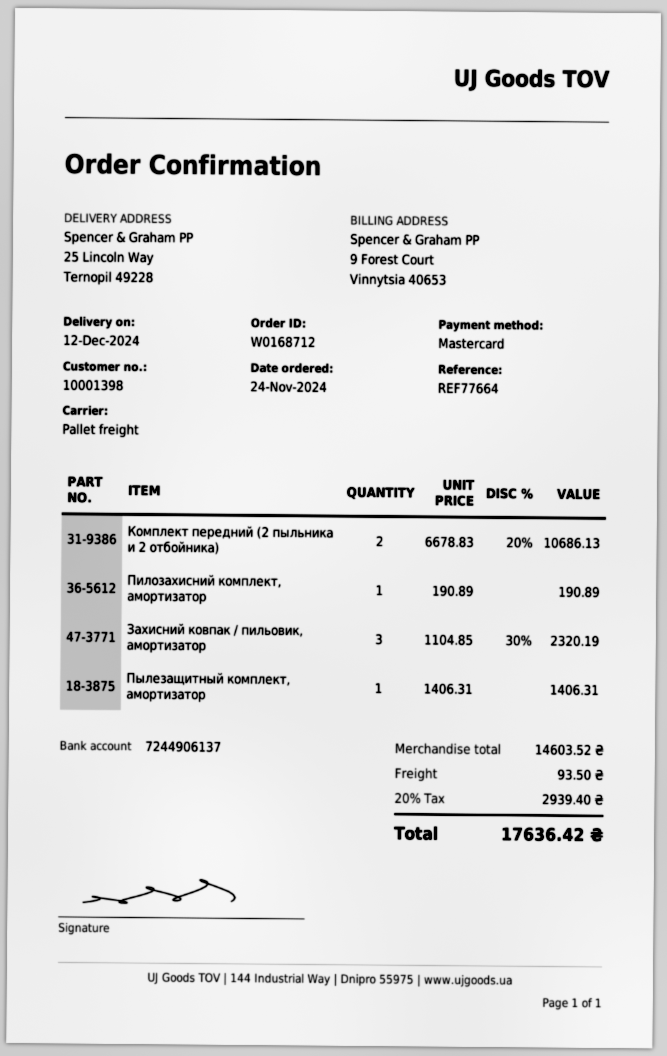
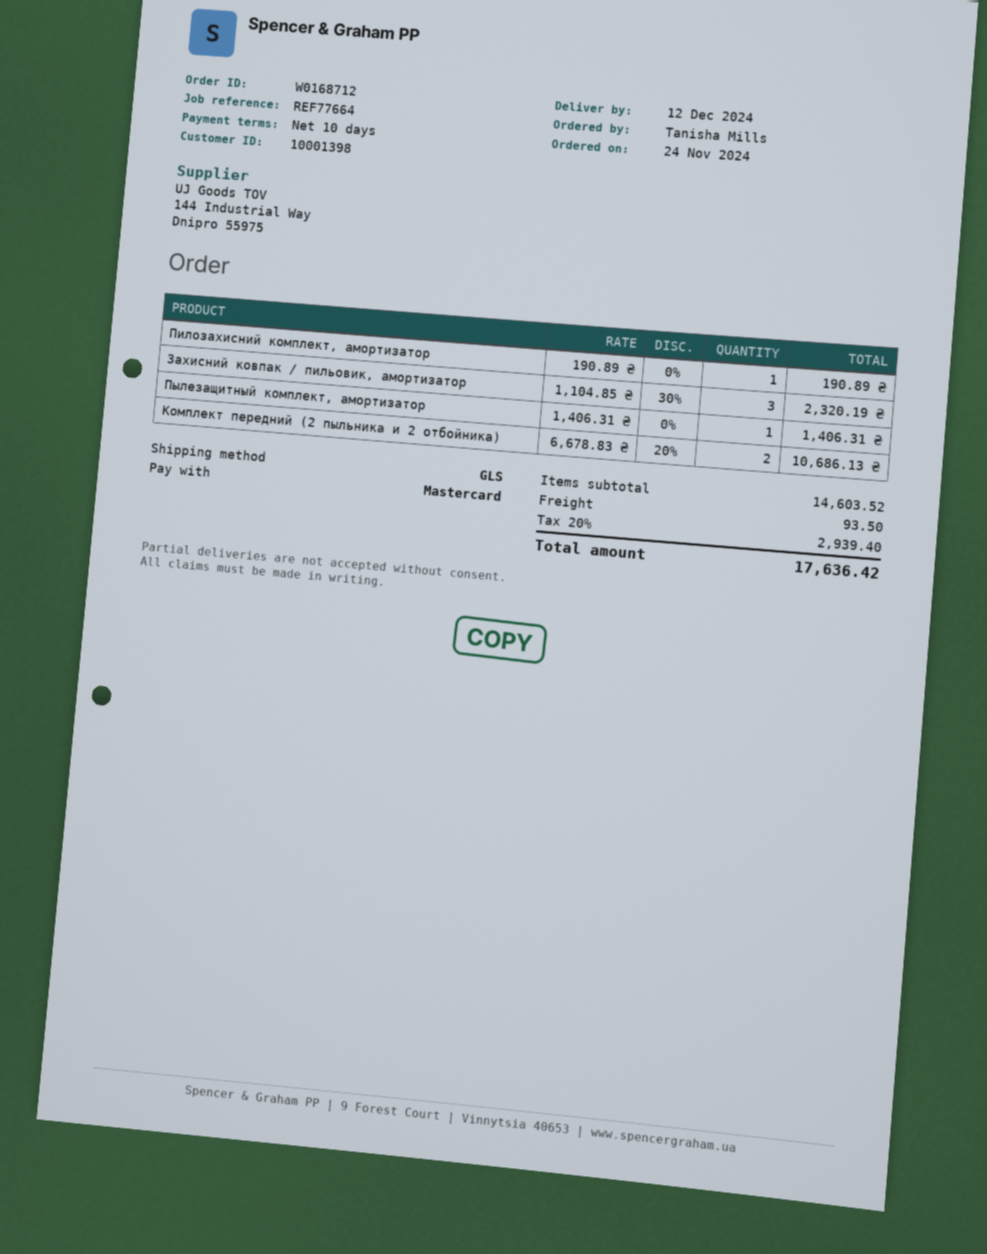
shipping method: pallet freight -> GLS

